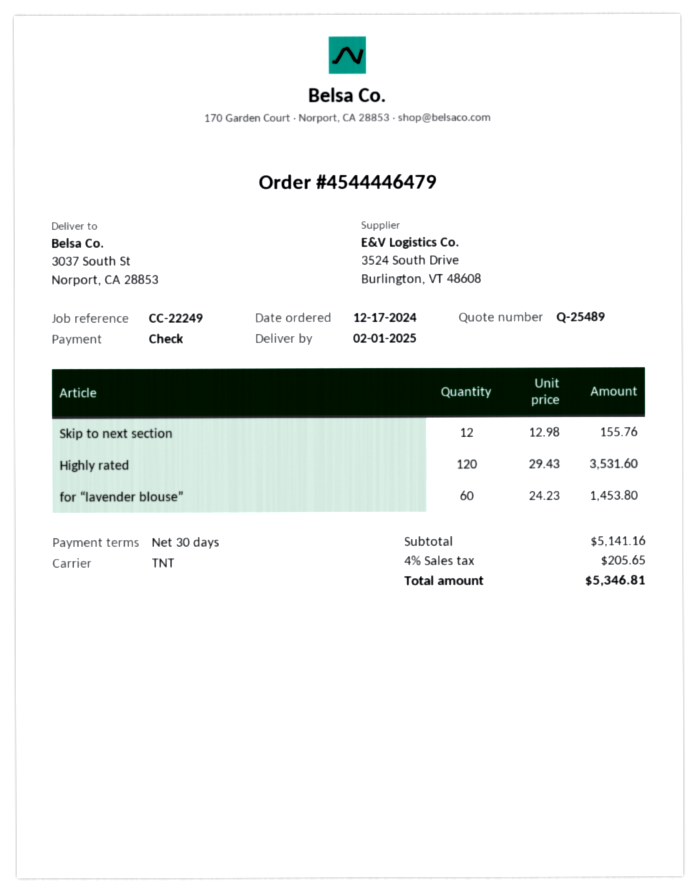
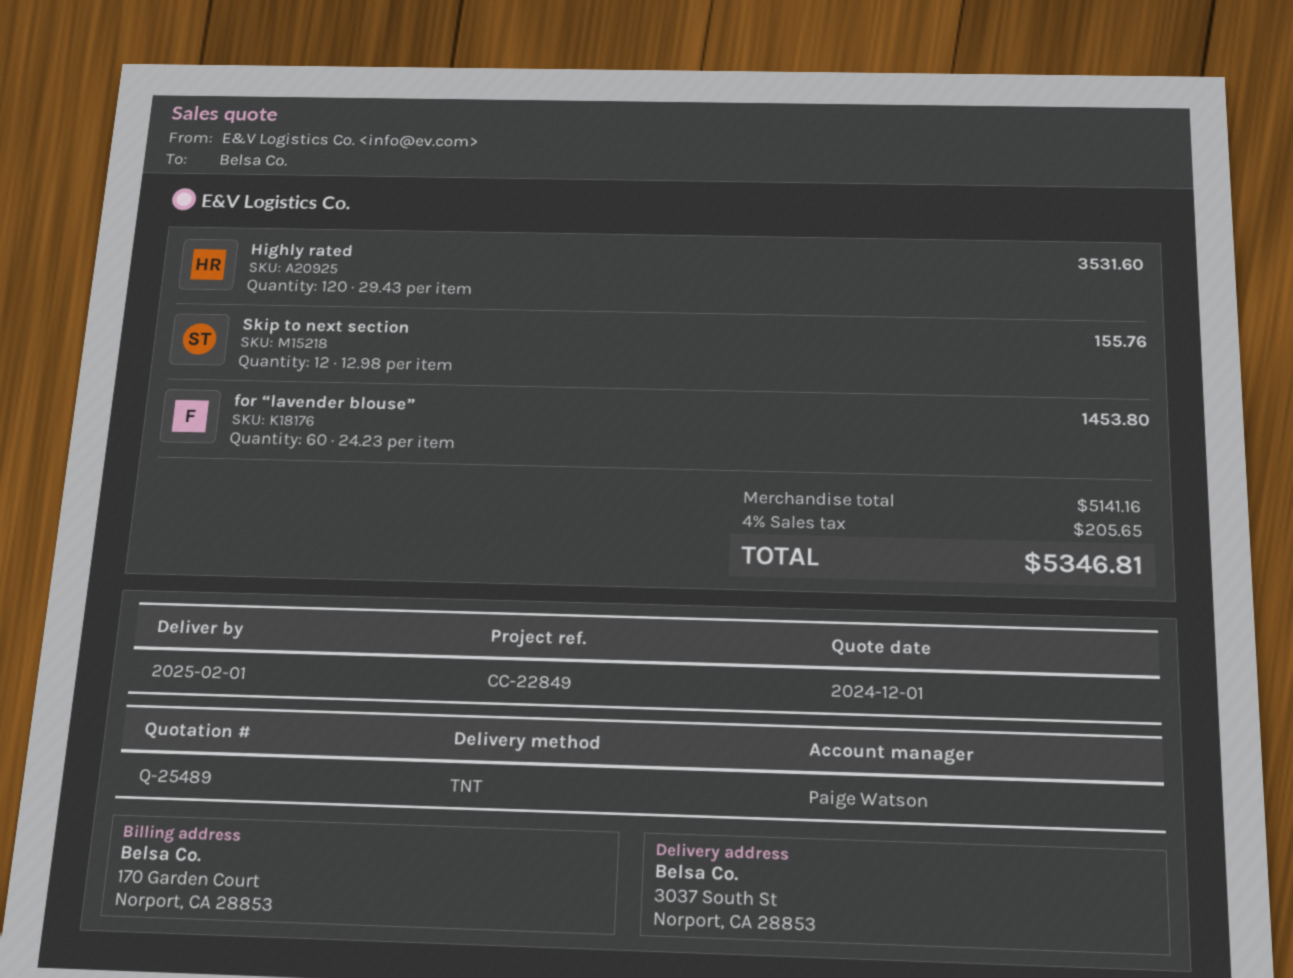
reference: CC-22249 -> CC-22849

